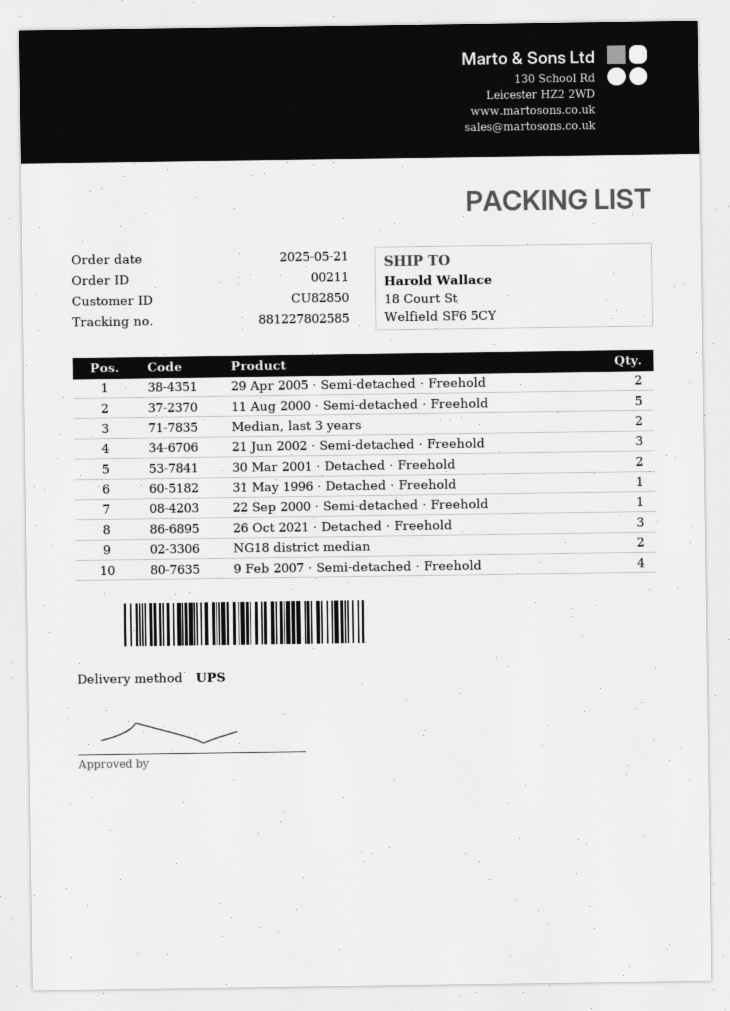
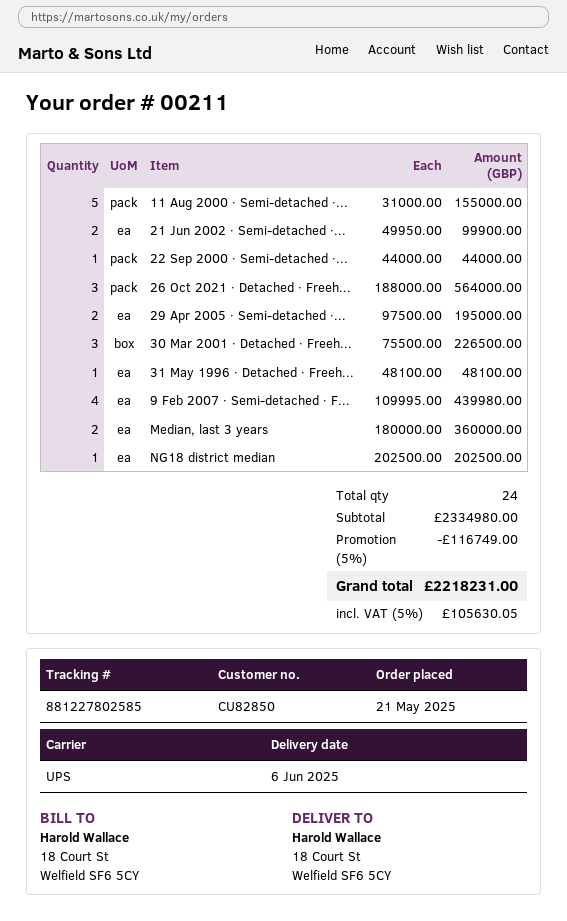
21 Jun 2002 · Semi-detached · Freehold: 3 -> 2
30 Mar 2001 · Detached · Freehold: 2 -> 3
NG18 district median: 2 -> 1

